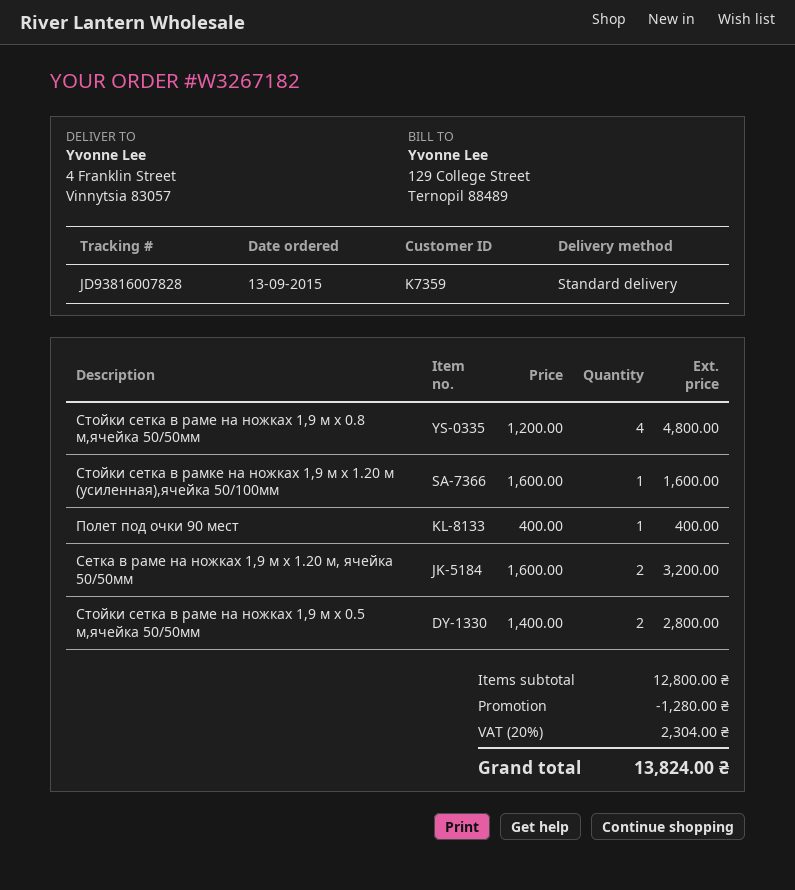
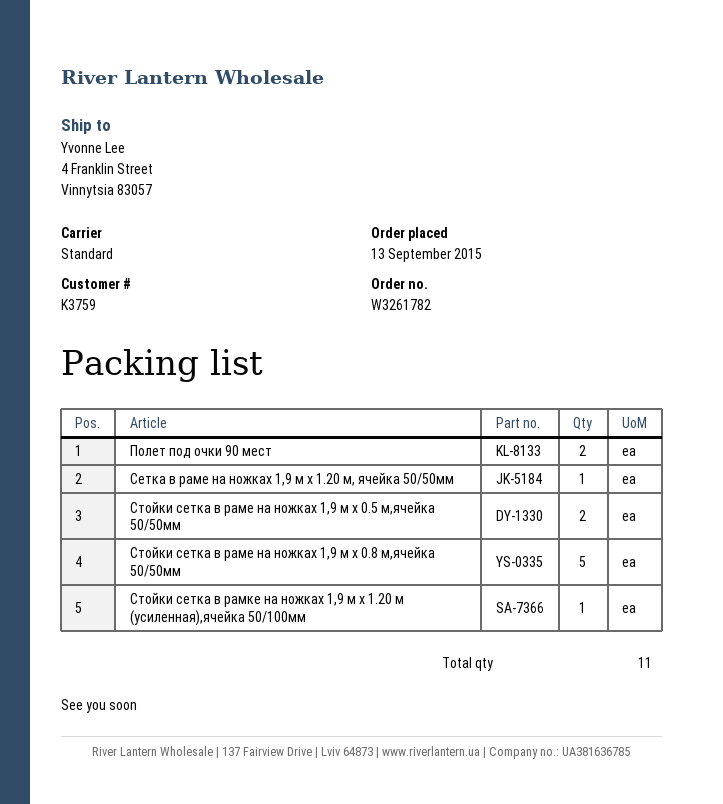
order number: W3267182 -> W3261782
customer number: K7359 -> K3759
Стойки сетка в раме на ножках 1,9 м х 0.8 м,ячейка 50/50мм: 4 -> 5
Полет под очки 90 мест: 1 -> 2
Сетка в раме на ножках 1,9 м х 1.20 м, ячейка 50/50мм: 2 -> 1

